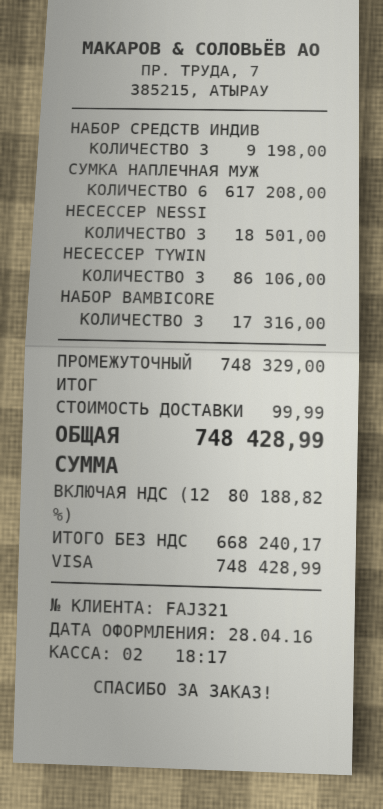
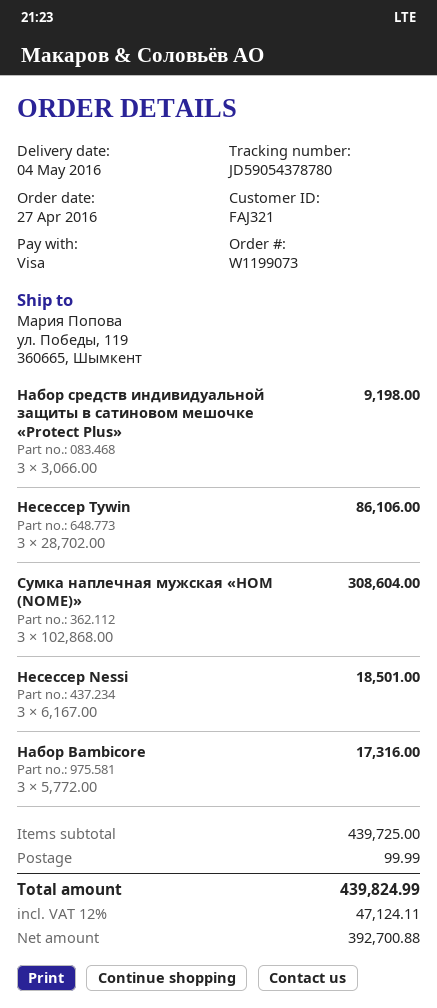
order date: 2016-04-28 -> 2016-04-27
СУМКА НАПЛЕЧНАЯ МУЖ: 6 for 617208.00 -> 3 for 308604.00
subtotal: 748329.00 -> 439725.00
net: 668240.17 -> 392700.88
tax: 12% = 80188.82 -> 12% = 47124.11
total: 748428.99 -> 439824.99

